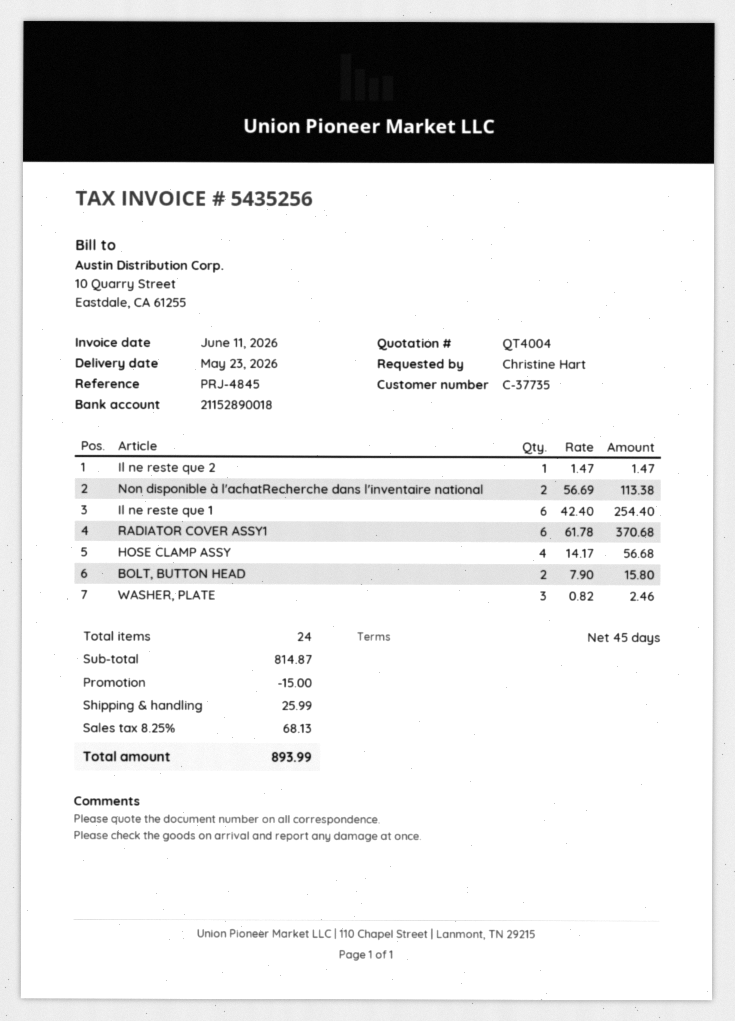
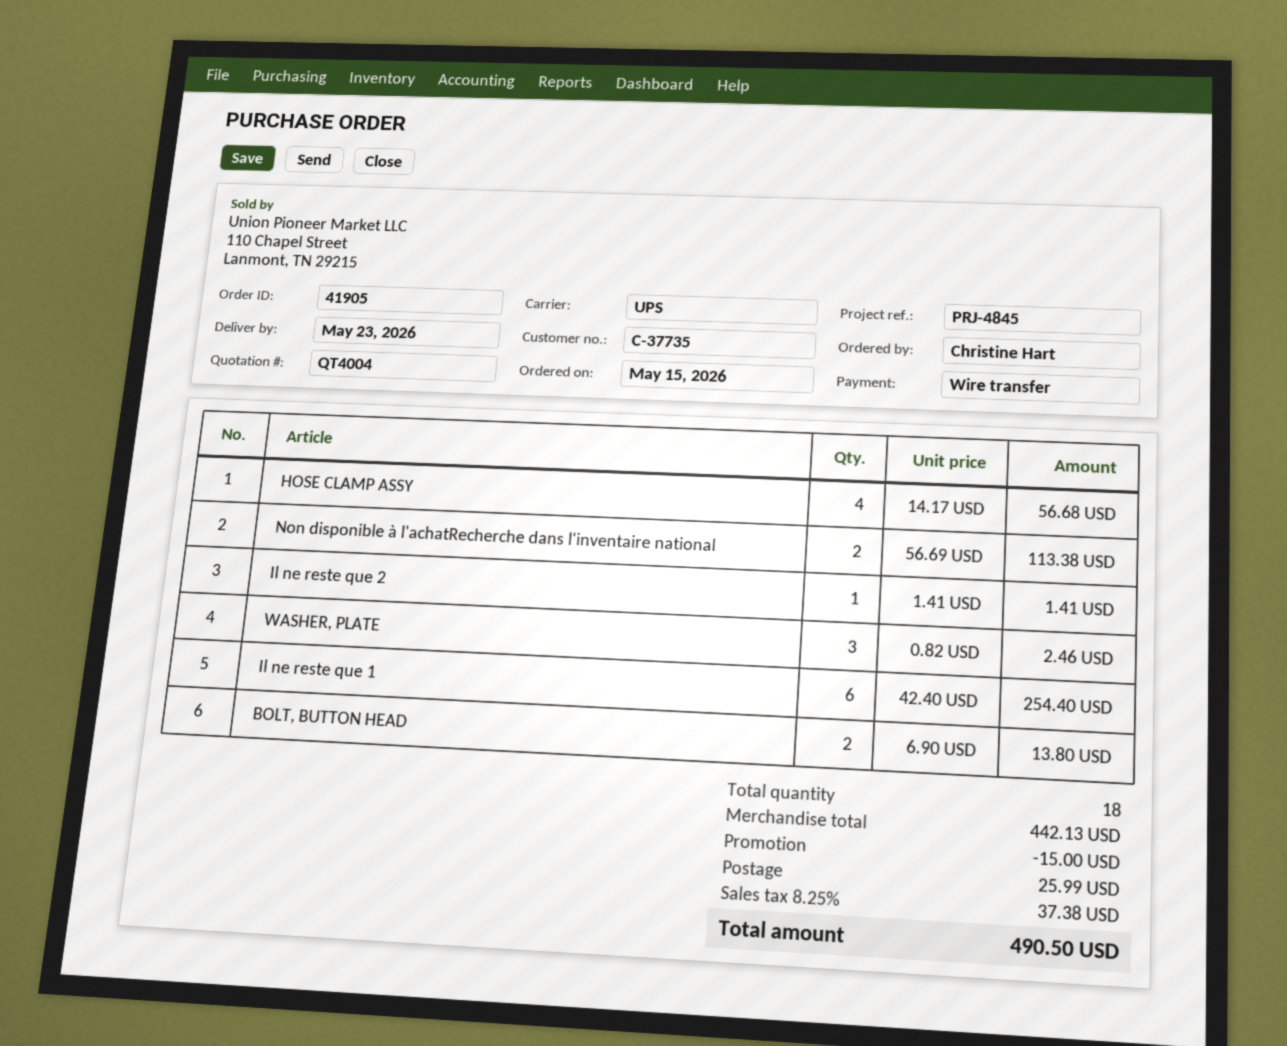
Il ne reste que 2: 1 x 1.47 = 1.47 -> 1 x 1.41 = 1.41
RADIATOR COVER ASSY1: 6 x 61.78 = 370.68 -> none
BOLT, BUTTON HEAD: 2 x 7.90 = 15.80 -> 2 x 6.90 = 13.80
total quantity: 24 -> 18
subtotal: 814.87 -> 442.13
tax: 8.25% = 68.13 -> 8.25% = 37.38
total: 893.99 -> 490.50

